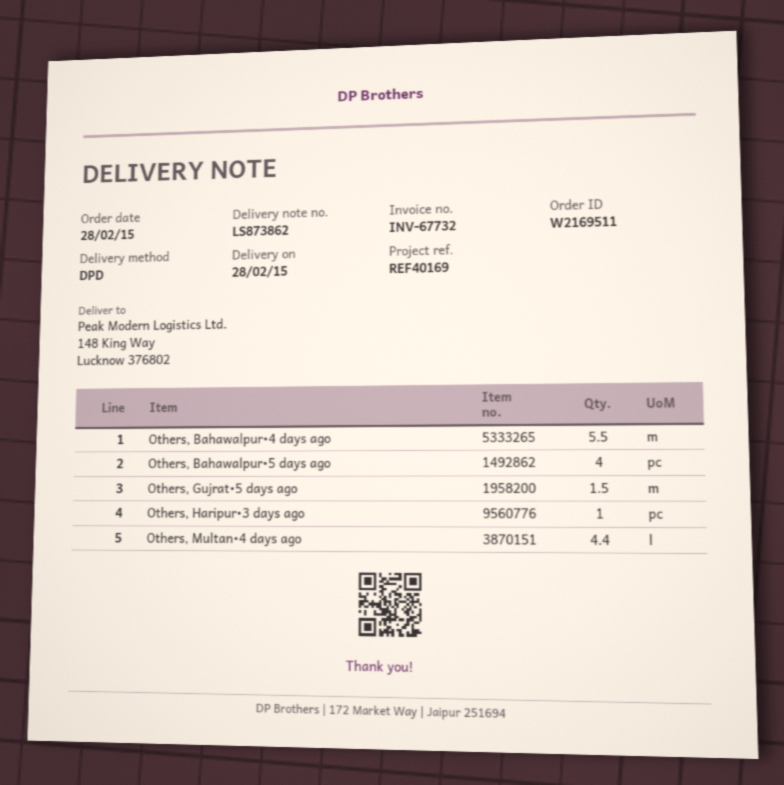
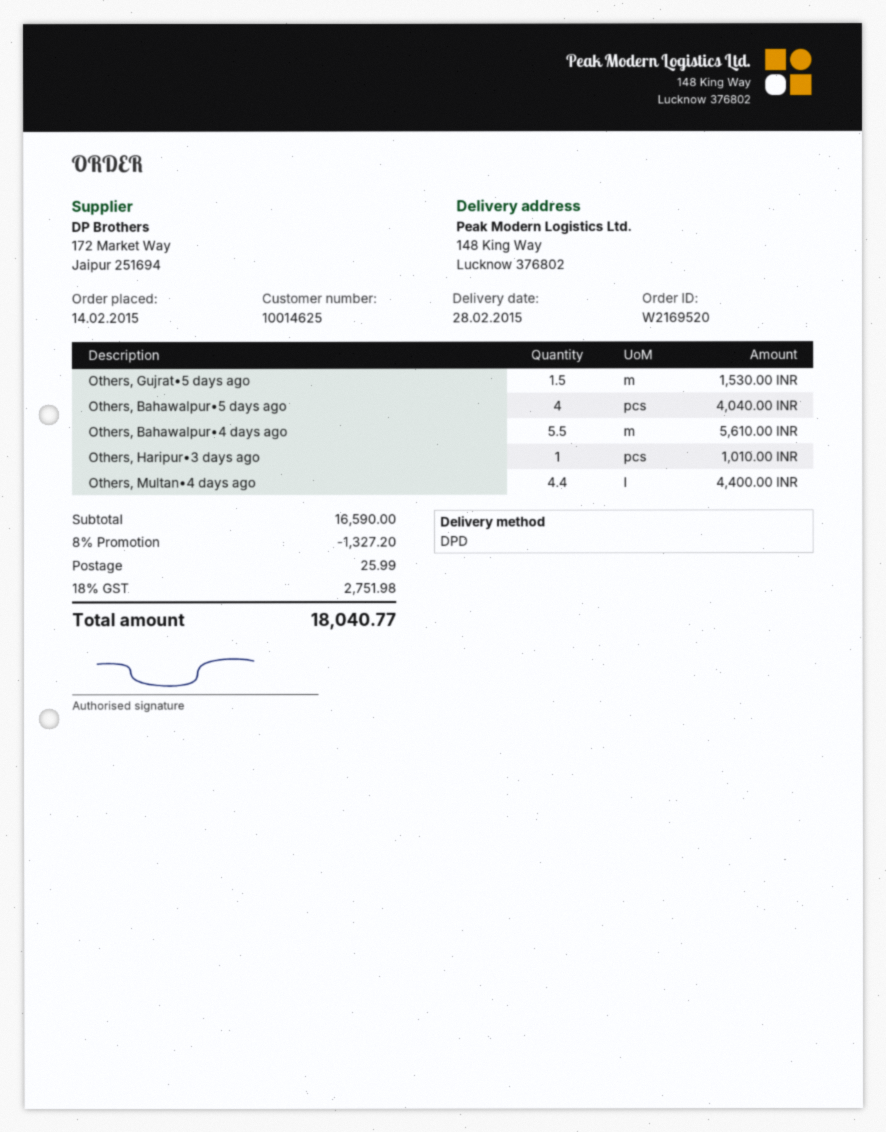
order number: W2169511 -> W2169520
order date: 2015-02-28 -> 2015-02-14

